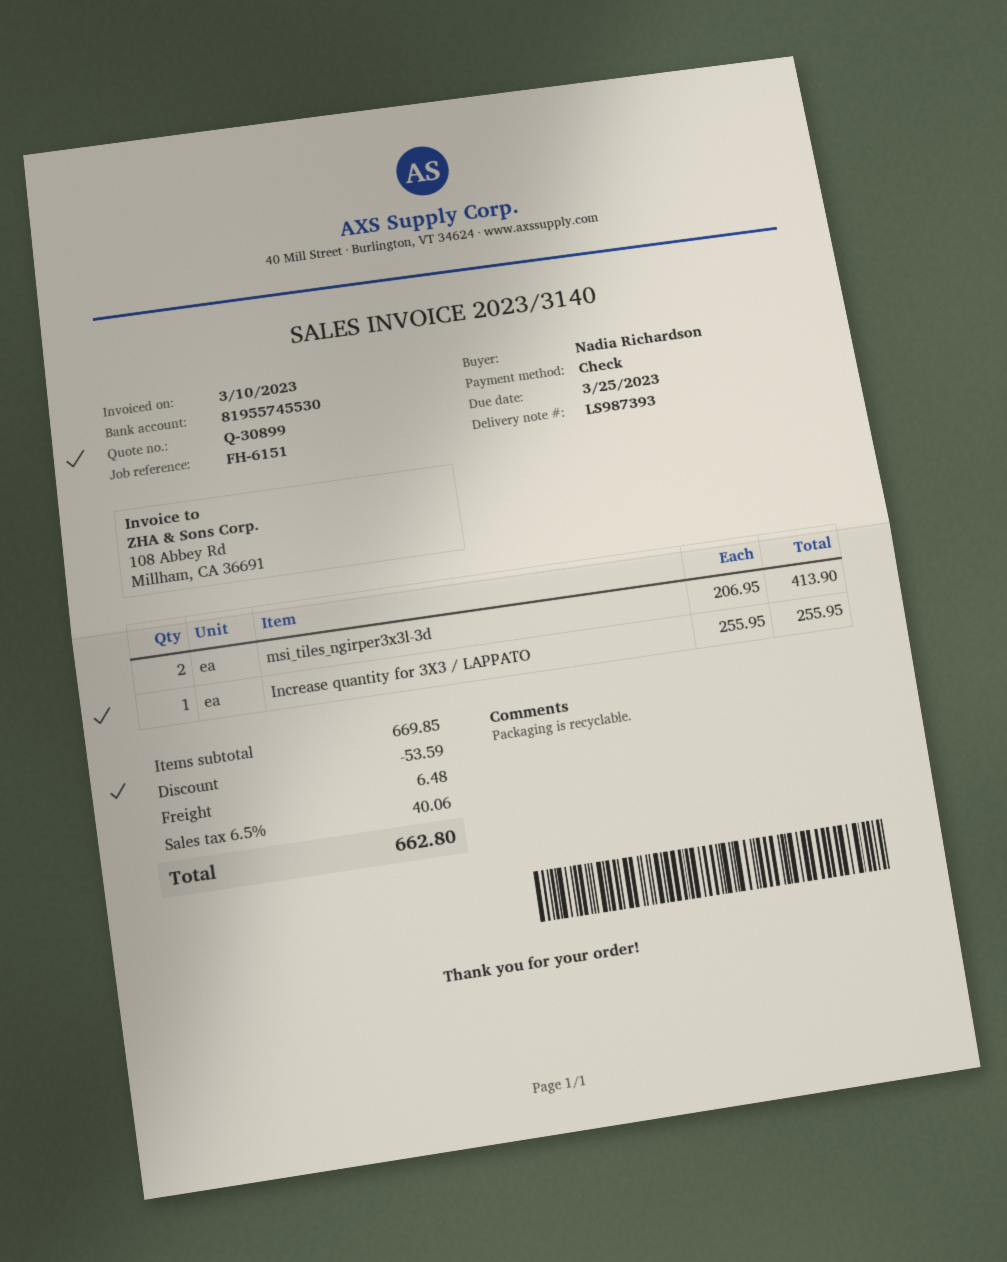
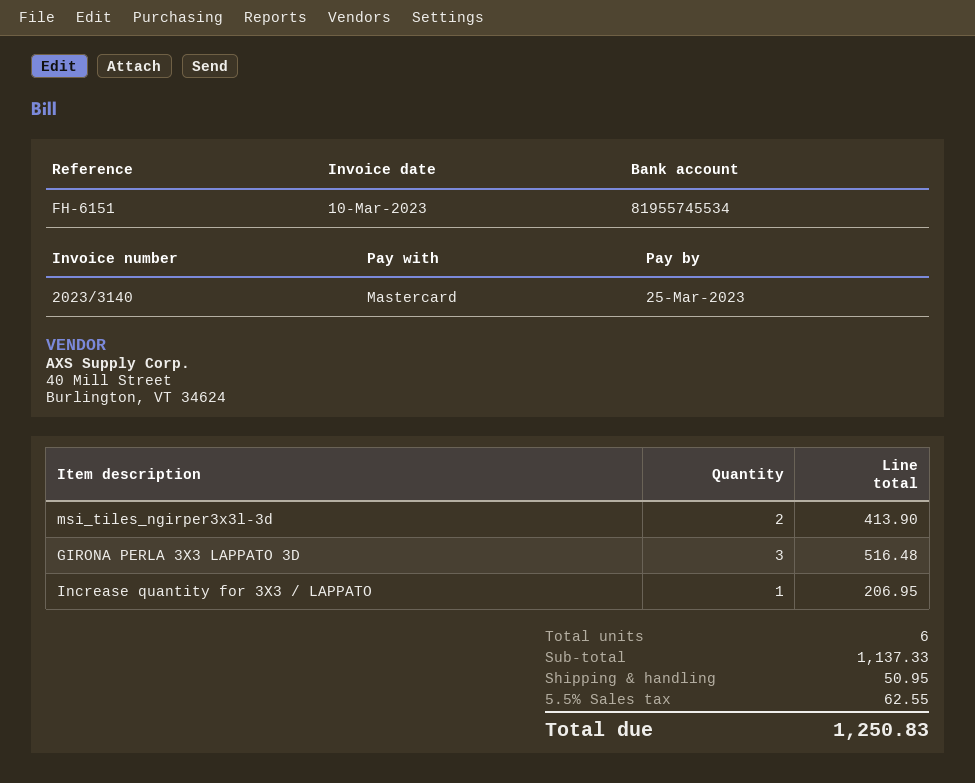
payment method: cheque -> Mastercard
bank account: 81955745530 -> 81955745534
Increase quantity for 3X3 / LAPPATO: 1 for 255.95 -> 1 for 206.95
GIRONA PERLA 3X3 LAPPATO 3D: none -> 3 for 516.48
subtotal: 669.85 -> 1137.33
discount: 53.59 -> none
shipping: 6.48 -> 50.95
tax: 6.5% = 40.06 -> 5.5% = 62.55
total: 662.80 -> 1250.83

